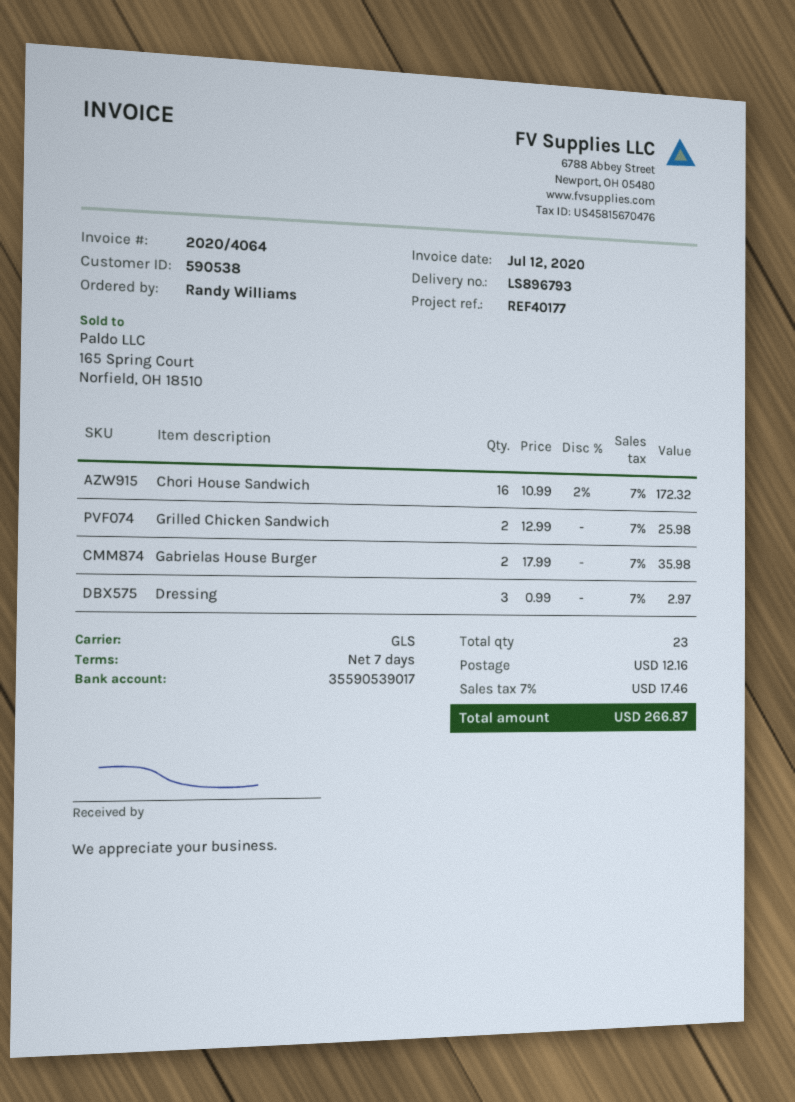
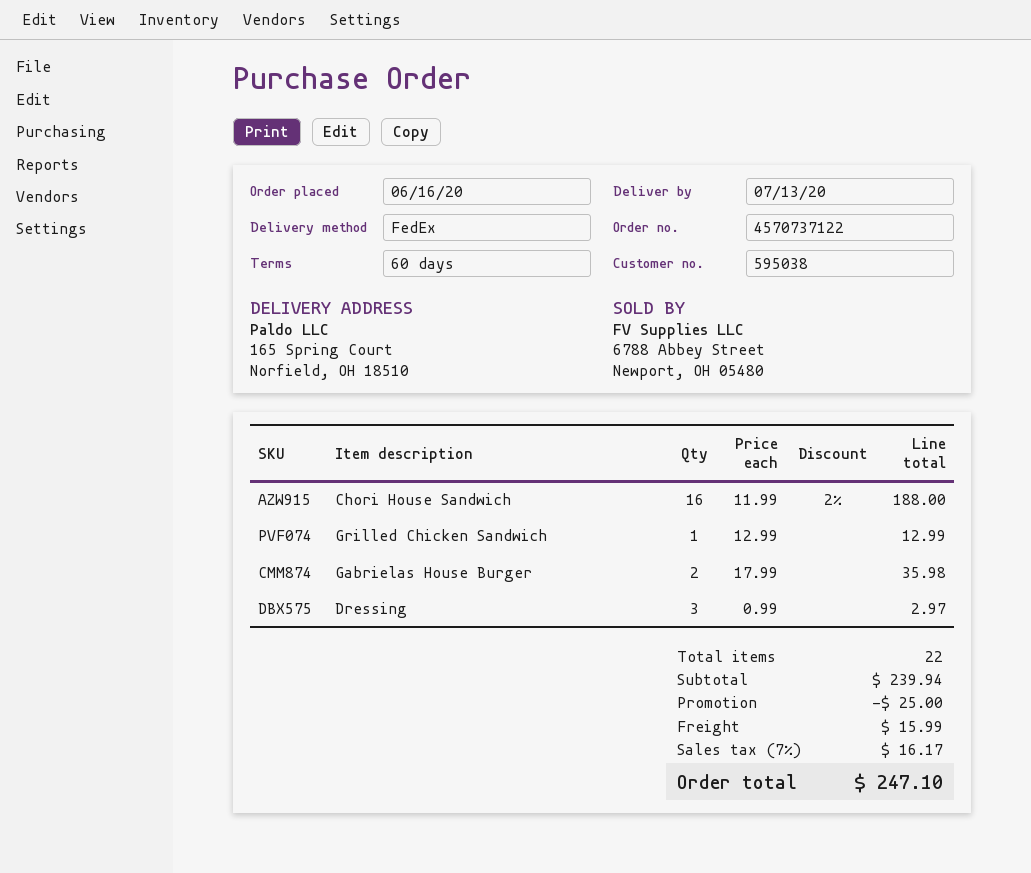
payment terms: 7 days -> 60 days
customer number: 590538 -> 595038
shipping method: GLS -> FedEx
Chori House Sandwich: 16 x 10.99 - 2% = 172.32 -> 16 x 11.99 - 2% = 188.00
Grilled Chicken Sandwich: 2 x 12.99 = 25.98 -> 1 x 12.99 = 12.99
total quantity: 23 -> 22
discount: none -> 25.00
shipping: 12.16 -> 15.99
tax: 7% = 17.46 -> 7% = 16.17
total: 266.87 -> 247.10

